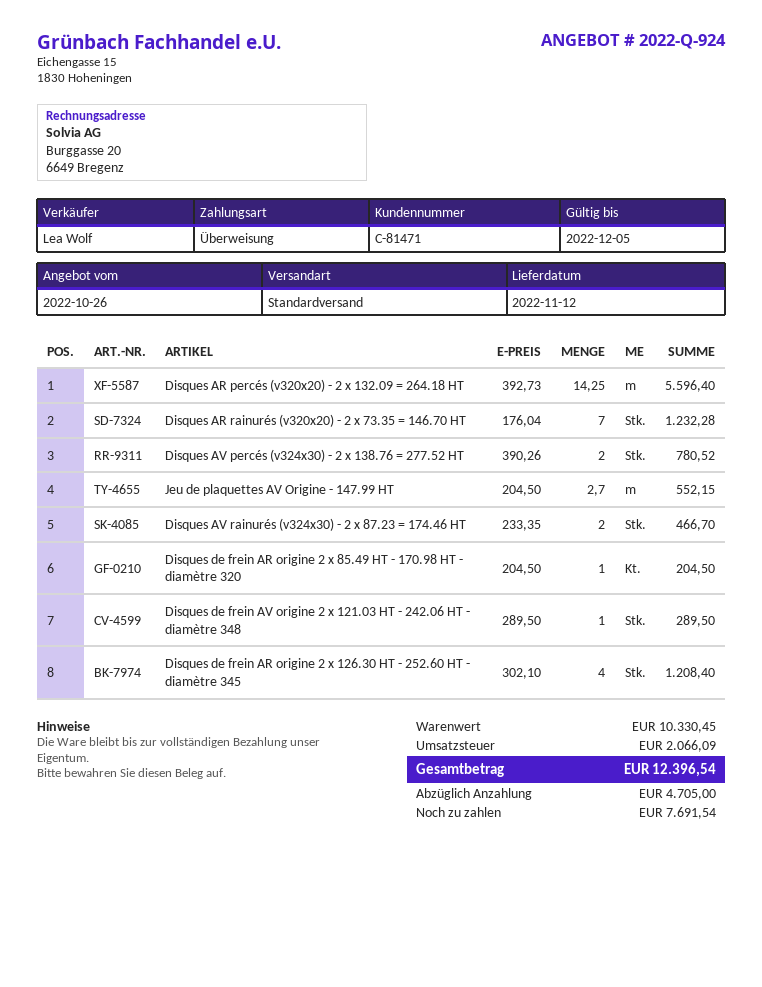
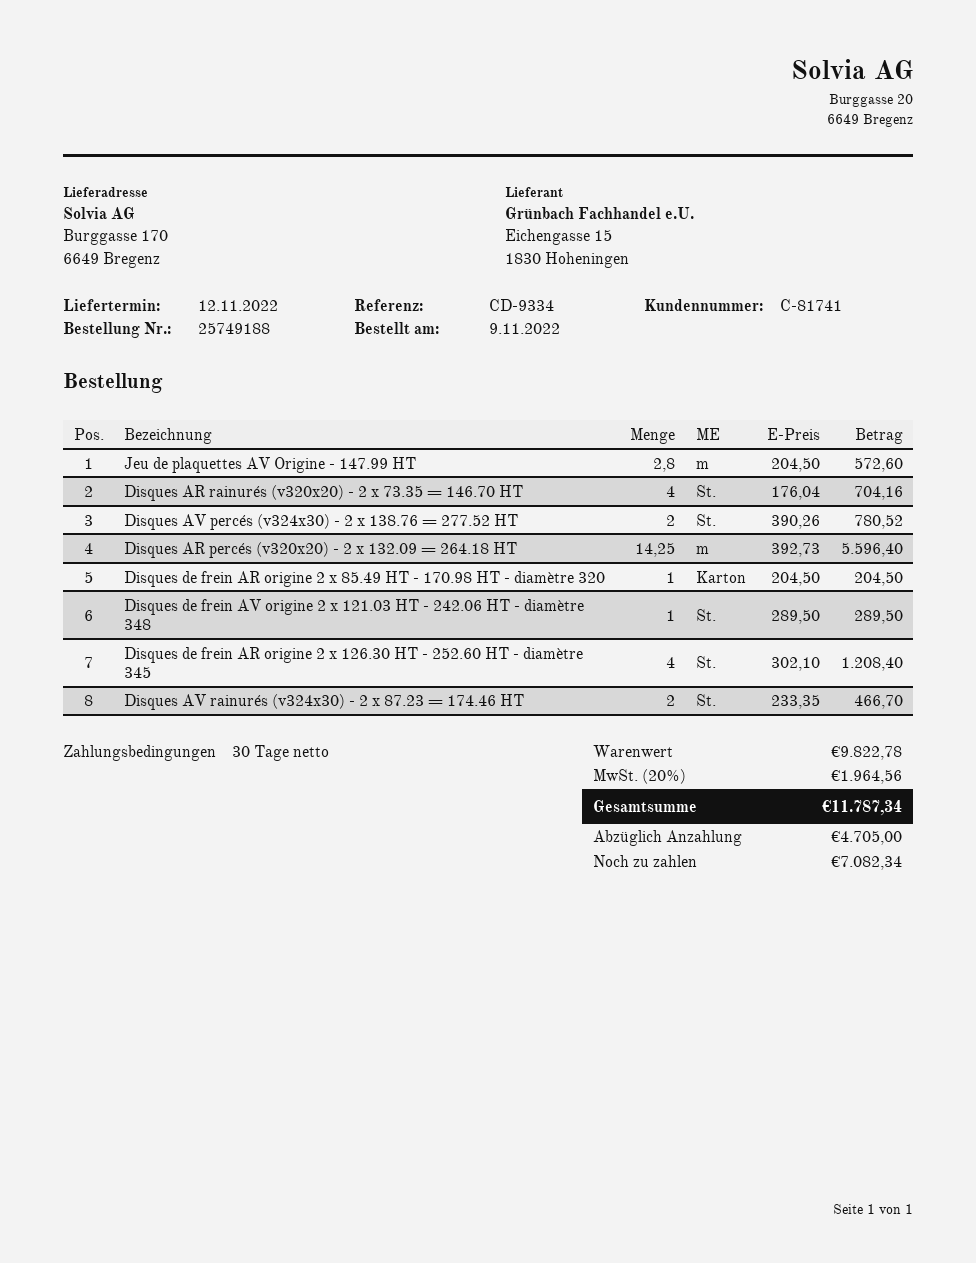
customer number: C-81471 -> C-81741
Disques AR rainurés (v320x20) - 2 x 73.35 = 146.70 HT: 7 x 176.04 = 1232.28 -> 4 x 176.04 = 704.16
Jeu de plaquettes AV Origine - 147.99 HT: 2.7 x 204.50 = 552.15 -> 2.8 x 204.50 = 572.60
subtotal: 10330.45 -> 9822.78
tax: 2066.09 -> 1964.56
total: 12396.54 -> 11787.34
balance: 7691.54 -> 7082.34

